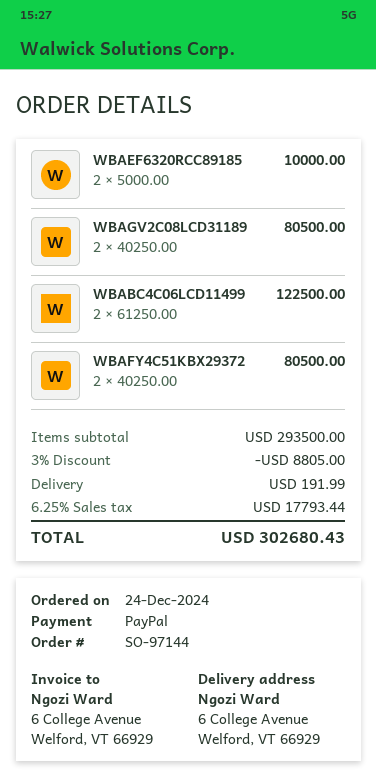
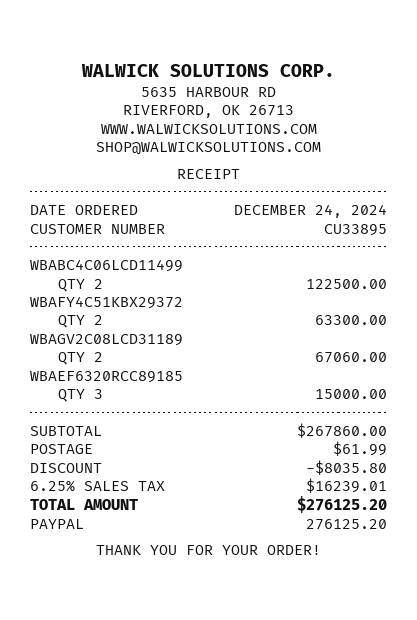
WBAEF6320RCC89185: 2 for 10000.00 -> 3 for 15000.00
WBAGV2C08LCD31189: 2 for 80500.00 -> 2 for 67060.00
WBAFY4C51KBX29372: 2 for 80500.00 -> 2 for 63300.00
subtotal: 293500.00 -> 267860.00
discount: 8805.00 -> 8035.80
shipping: 191.99 -> 61.99
tax: 6.25% = 17793.44 -> 6.25% = 16239.01
total: 302680.43 -> 276125.20

